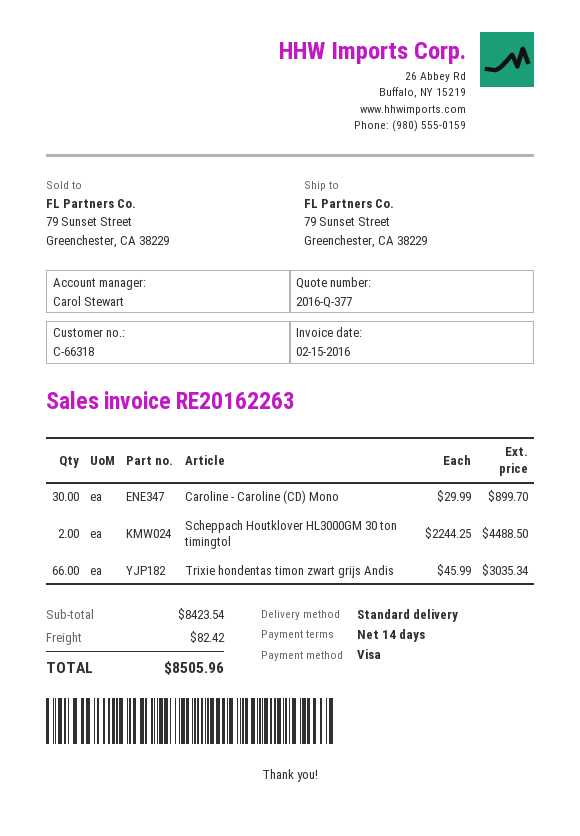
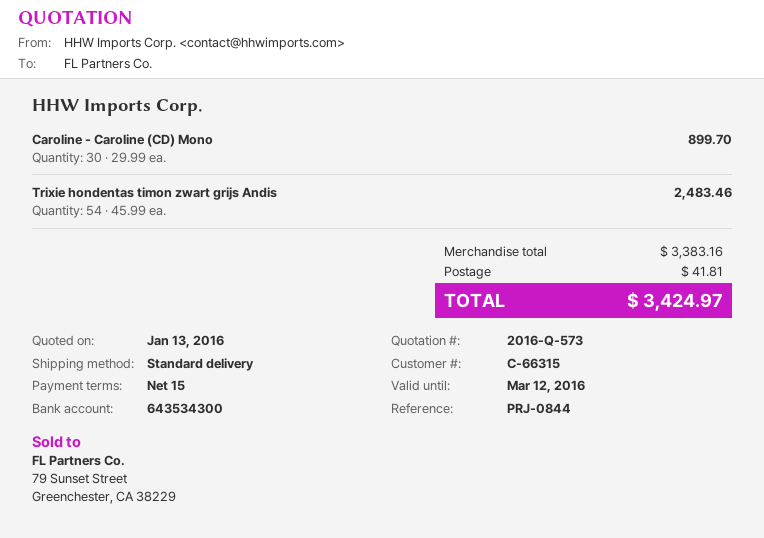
quote number: 2016-Q-377 -> 2016-Q-573
payment terms: 14 days -> 15 days
customer number: C-66318 -> C-66315
Scheppach Houtklover HL3000GM 30 ton timingtol: 2 x 2244.25 = 4488.50 -> none
Trixie hondentas timon zwart grijs Andis: 66 x 45.99 = 3035.34 -> 54 x 45.99 = 2483.46
subtotal: 8423.54 -> 3383.16
shipping: 82.42 -> 41.81
total: 8505.96 -> 3424.97

